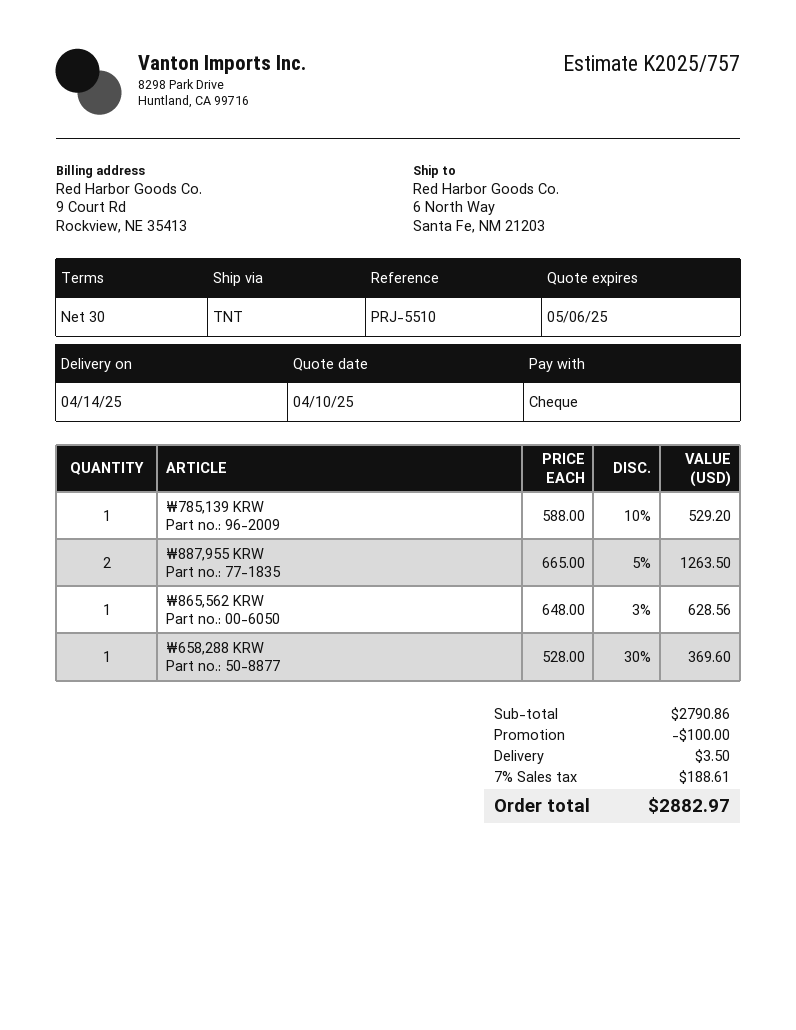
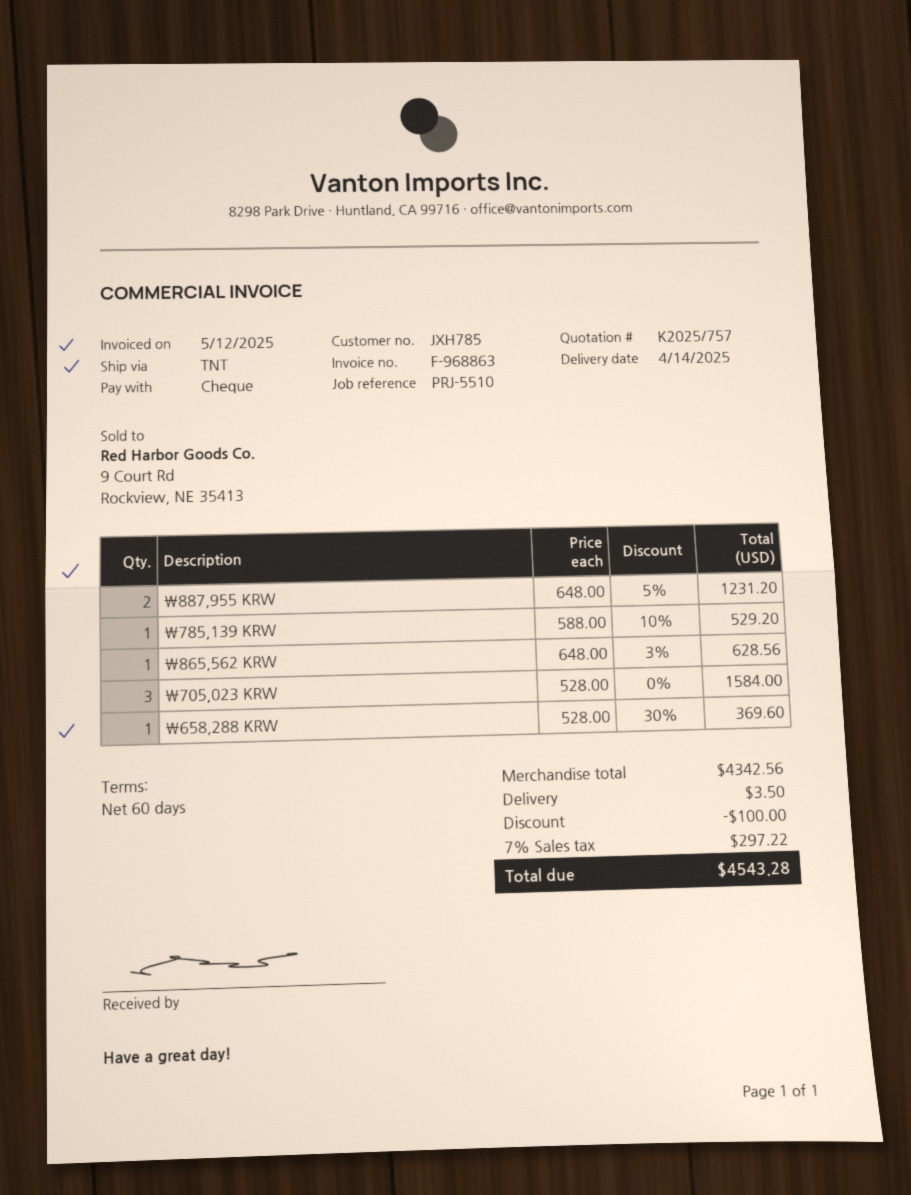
payment terms: 30 days -> 60 days
₩887,955 KRW: 2 x 665.00 - 5% = 1263.50 -> 2 x 648.00 - 5% = 1231.20
₩705,023 KRW: none -> 3 x 528.00 = 1584.00
subtotal: 2790.86 -> 4342.56
tax: 7% = 188.61 -> 7% = 297.22
total: 2882.97 -> 4543.28

